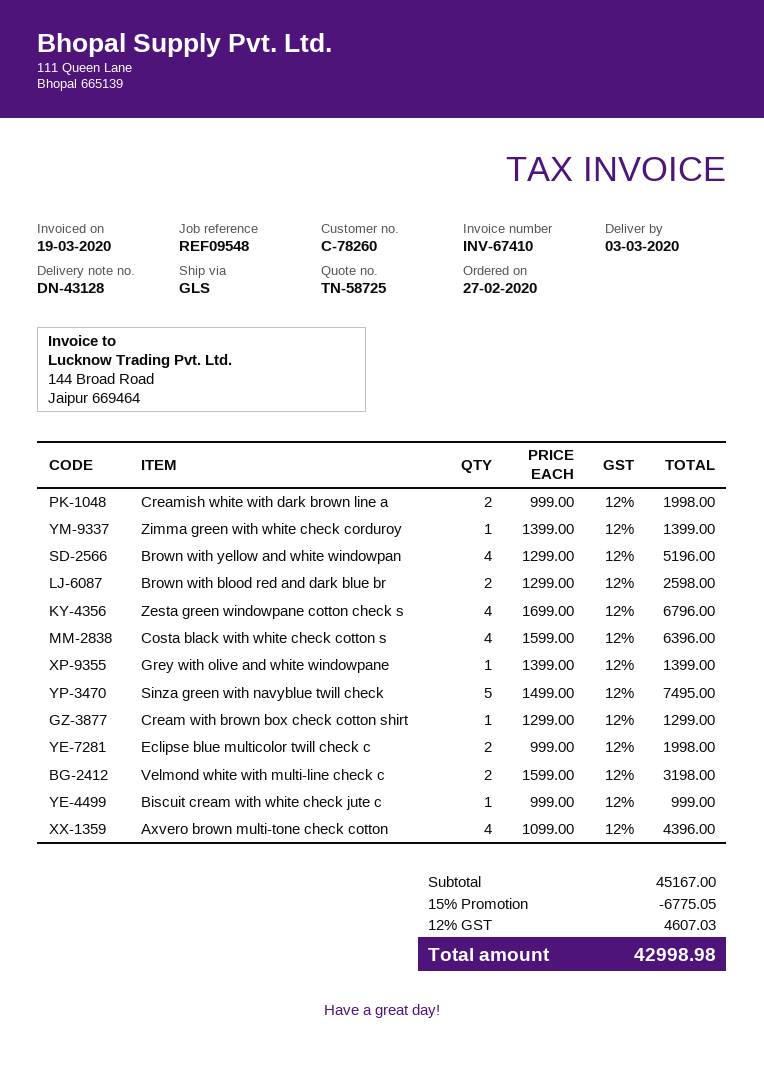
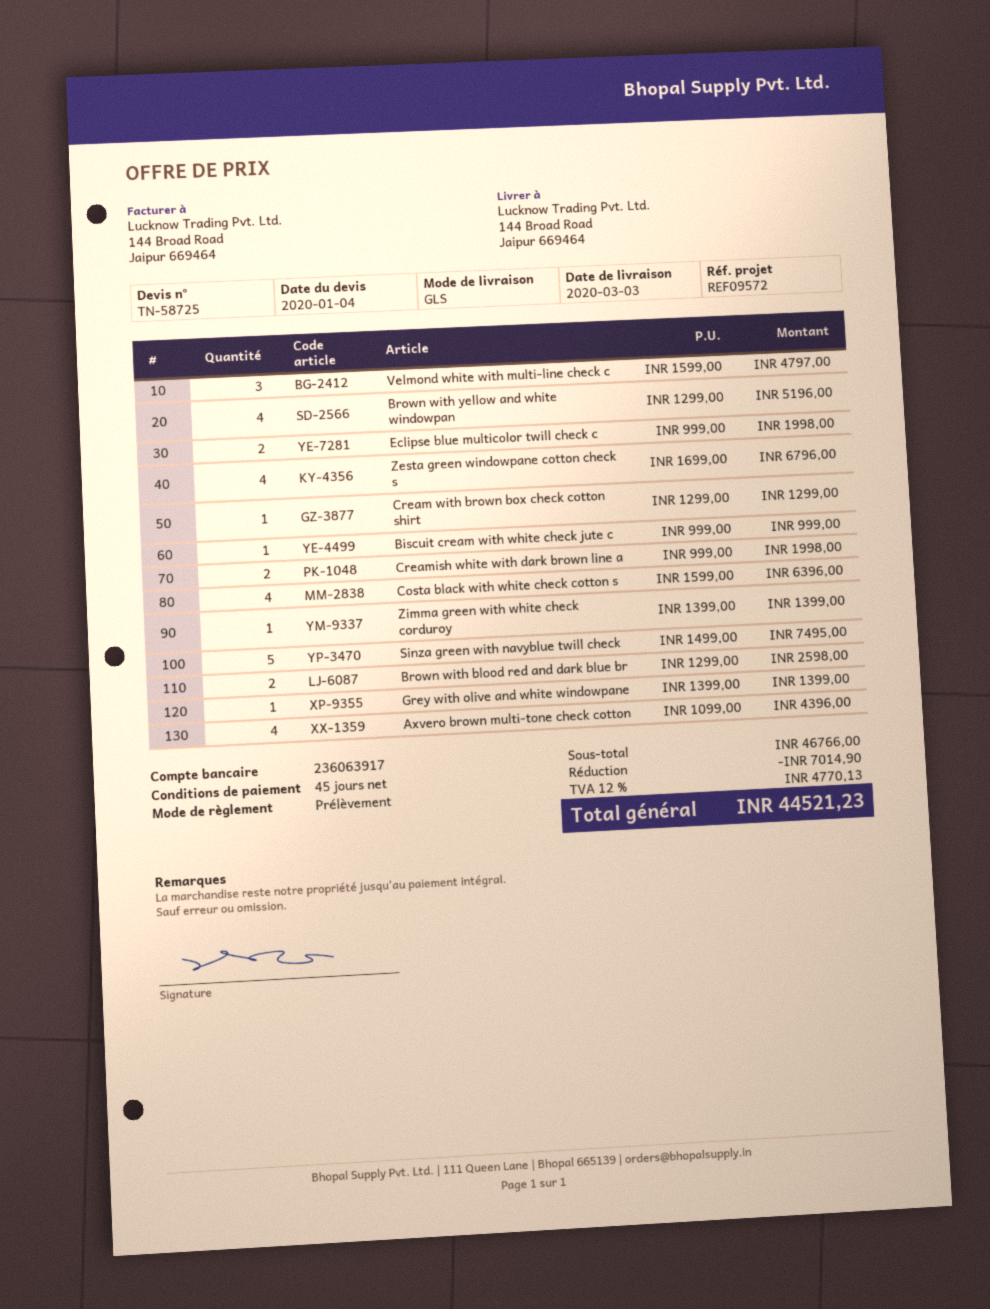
reference: REF09548 -> REF09572
Velmond white with multi-line check c: 2 x 1599.00 = 3198.00 -> 3 x 1599.00 = 4797.00
subtotal: 45167.00 -> 46766.00
discount: 6775.05 -> 7014.90
tax: 12% = 4607.03 -> 12% = 4770.13
total: 42998.98 -> 44521.23

